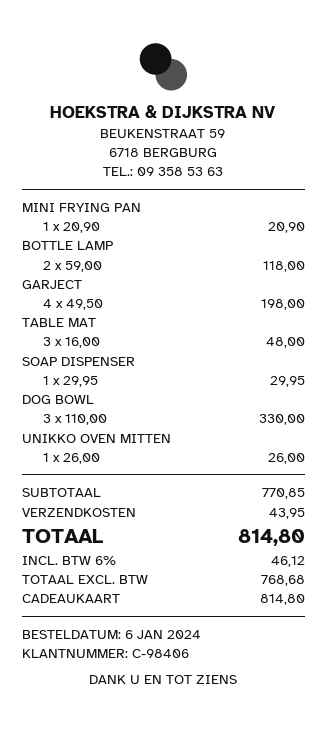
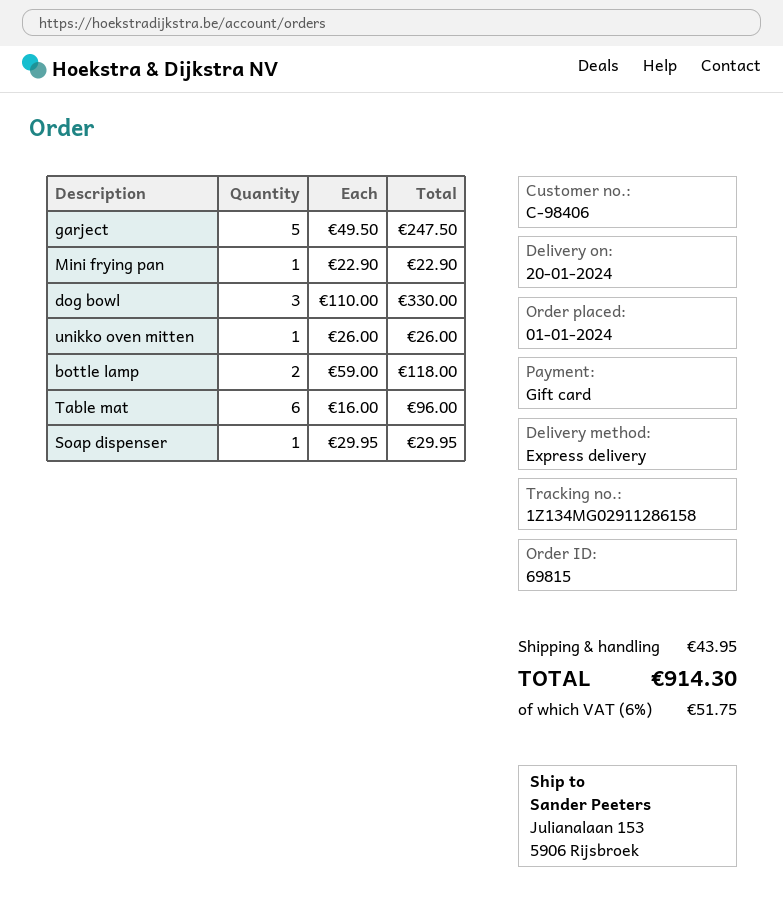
order date: 2024-01-06 -> 2024-01-01
MINI FRYING PAN: 1 x 20.90 = 20.90 -> 1 x 22.90 = 22.90
GARJECT: 4 x 49.50 = 198.00 -> 5 x 49.50 = 247.50
TABLE MAT: 3 x 16.00 = 48.00 -> 6 x 16.00 = 96.00
tax: 6% = 46.12 -> 6% = 51.75
total: 814.80 -> 914.30

